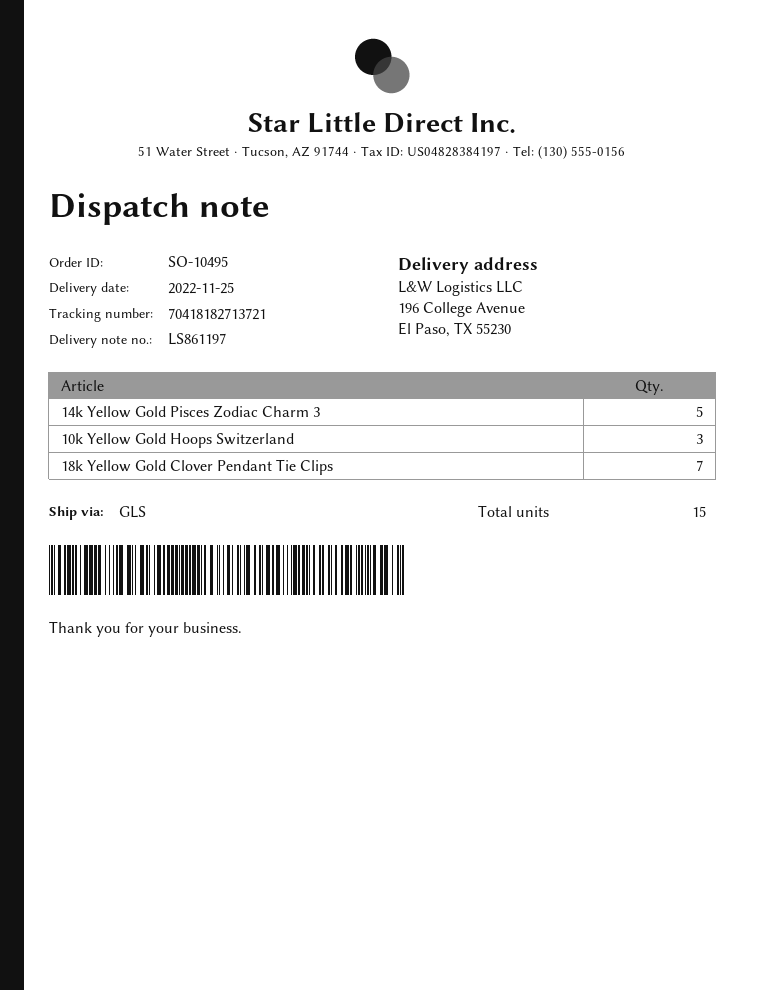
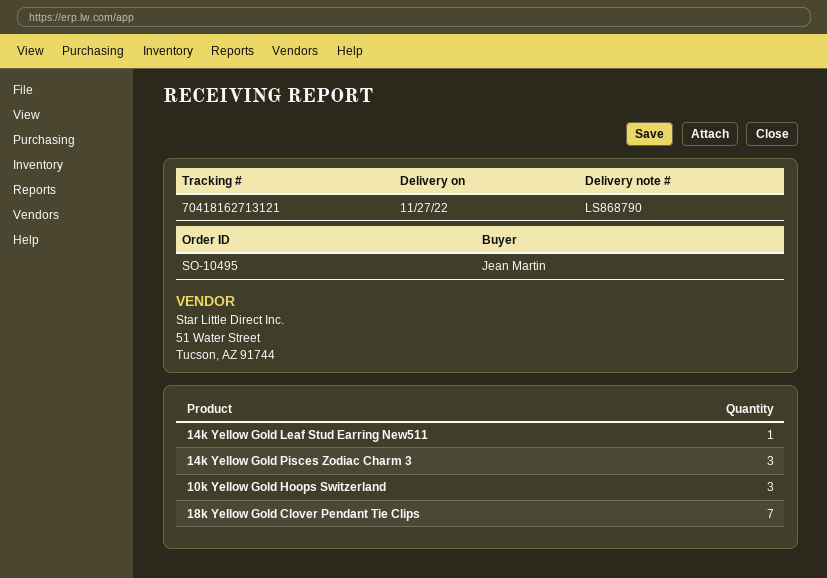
delivery note number: LS861197 -> LS868790
delivery date: 2022-11-25 -> 2022-11-27
tracking number: 70418182713721 -> 70418162713121
14k Yellow Gold Pisces Zodiac Charm 3: 5 -> 3
14k Yellow Gold Leaf Stud Earring New511: none -> 1

